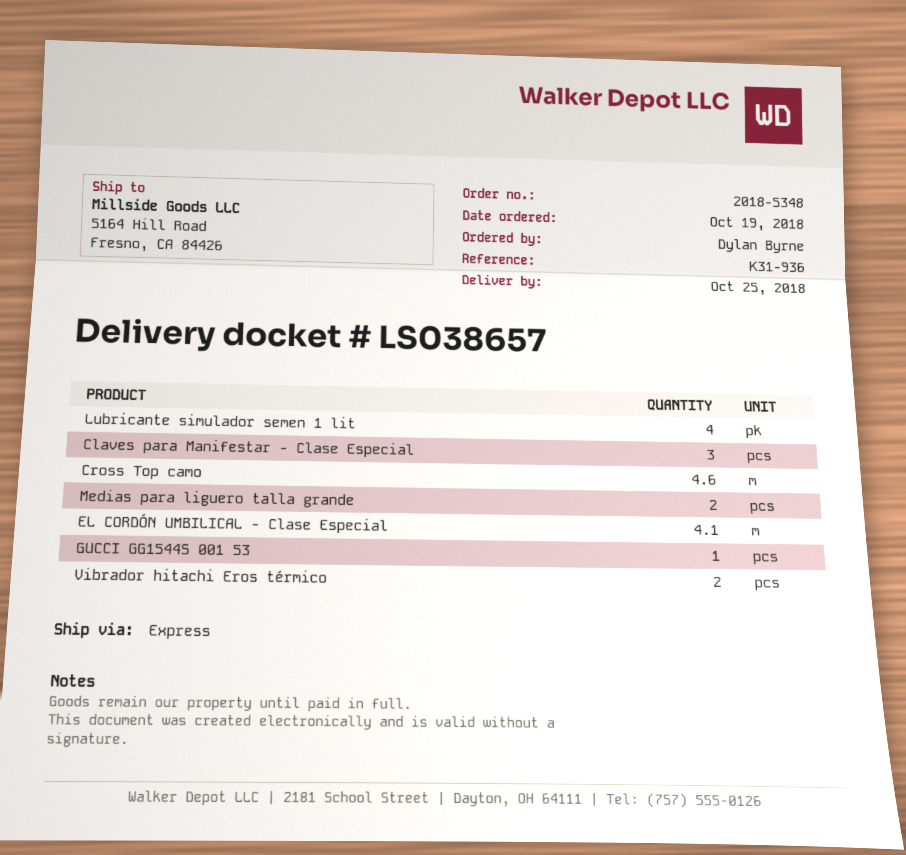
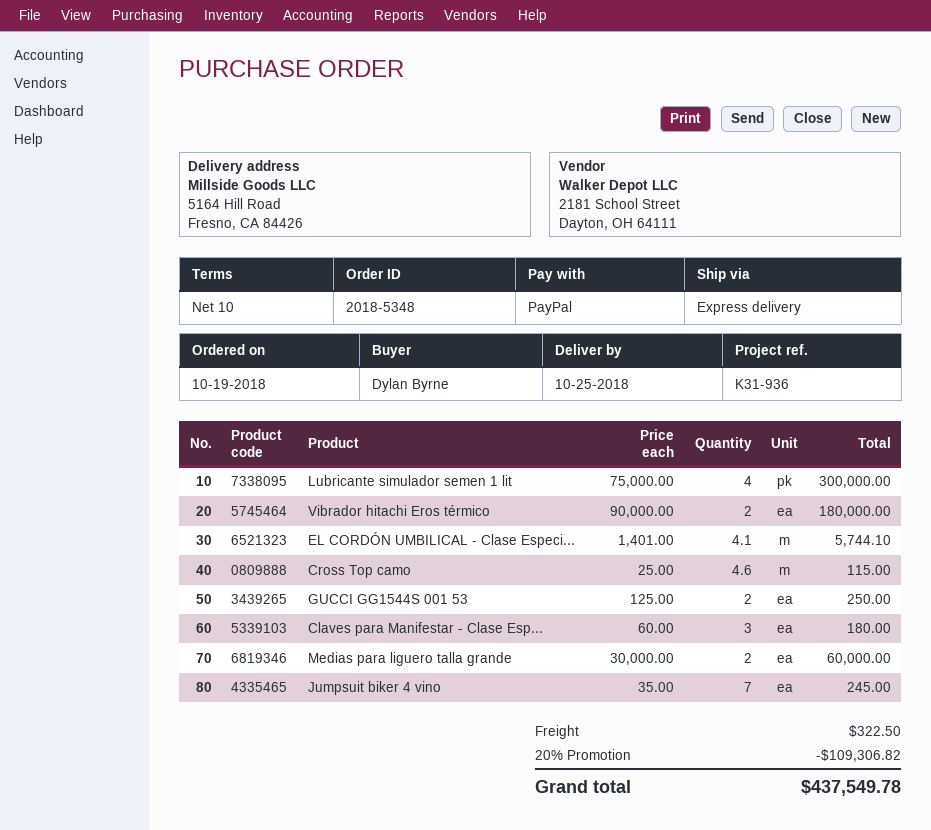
GUCCI GG1544S 001 53: 1 -> 2
Jumpsuit biker 4 vino: none -> 7

